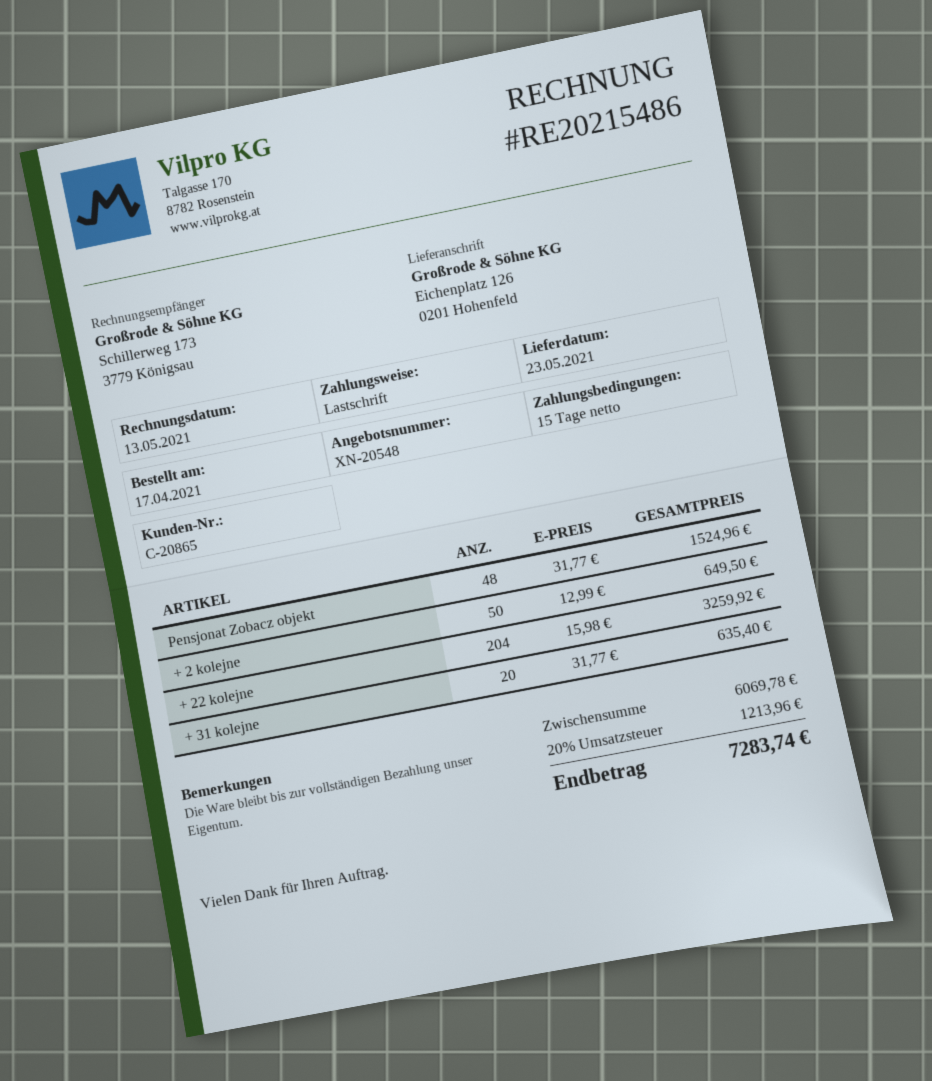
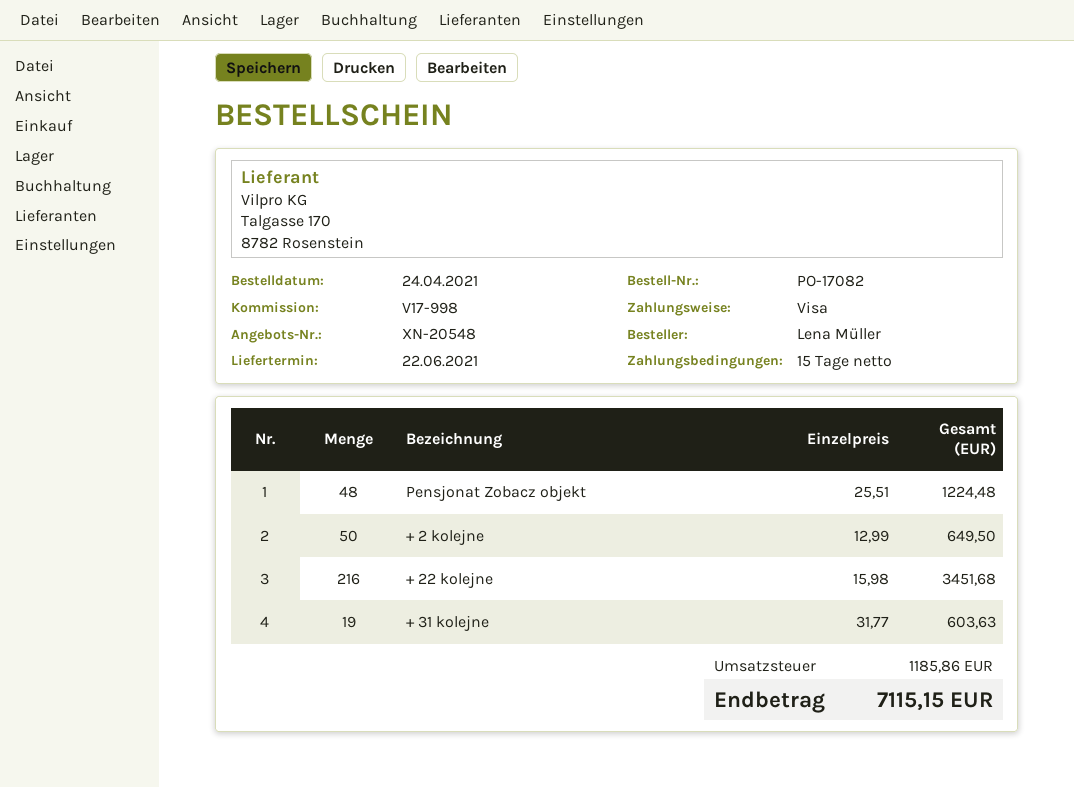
order date: 2021-04-17 -> 2021-04-24
delivery date: 2021-05-23 -> 2021-06-22
payment method: direct debit -> Visa
Pensjonat Zobacz objekt: 48 x 31.77 = 1524.96 -> 48 x 25.51 = 1224.48
+ 22 kolejne: 204 x 15.98 = 3259.92 -> 216 x 15.98 = 3451.68
+ 31 kolejne: 20 x 31.77 = 635.40 -> 19 x 31.77 = 603.63
tax: 1213.96 -> 1185.86
total: 7283.74 -> 7115.15

